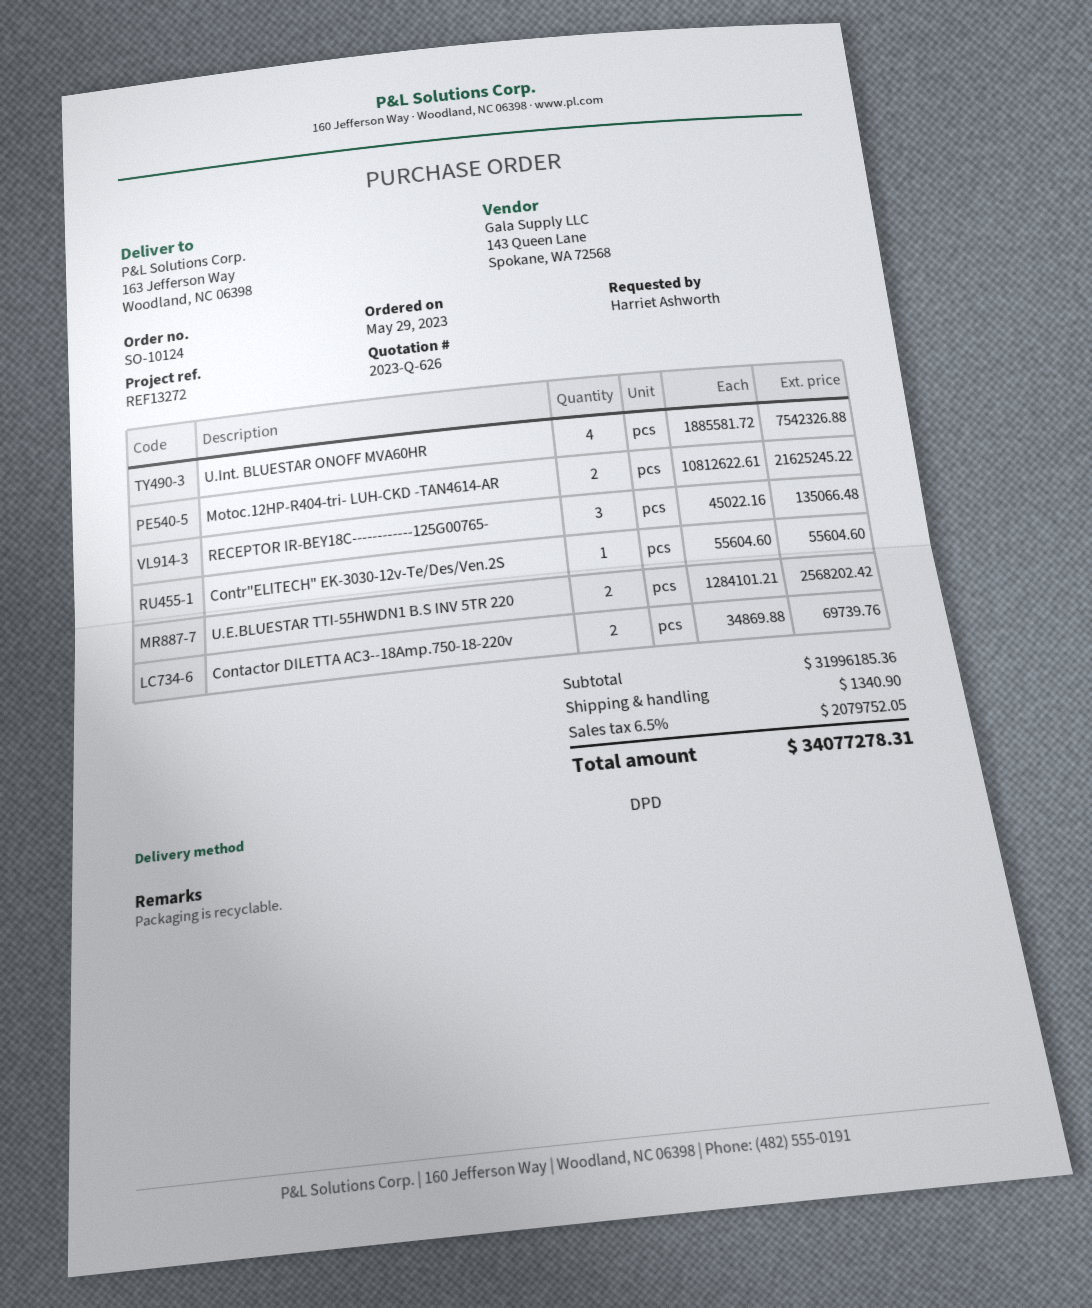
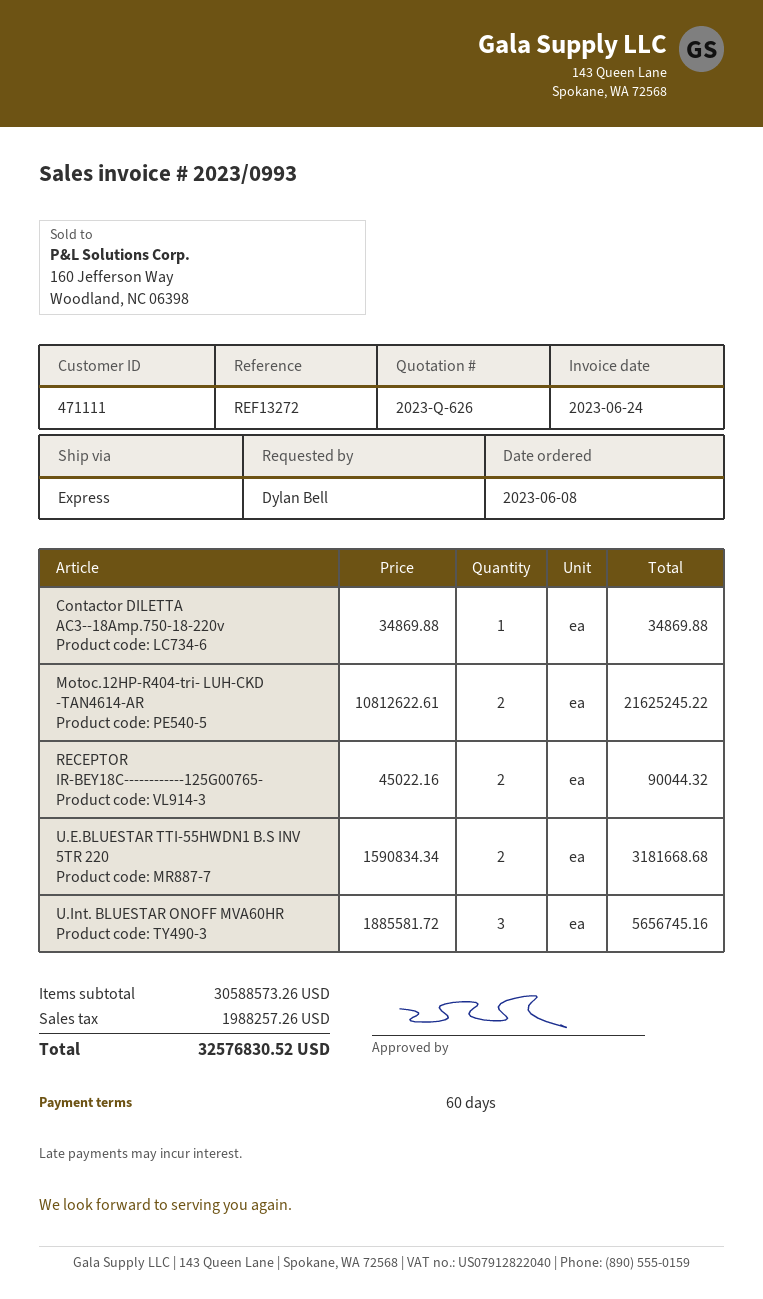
order date: 2023-05-29 -> 2023-06-08
ordered by: Harriet Ashworth -> Dylan Bell
shipping method: DPD -> express
U.Int. BLUESTAR ONOFF MVA60HR: 4 x 1885581.72 = 7542326.88 -> 3 x 1885581.72 = 5656745.16
RECEPTOR IR-BEY18C------------125G00765-: 3 x 45022.16 = 135066.48 -> 2 x 45022.16 = 90044.32
Contr"ELITECH" EK-3030-12v-Te/Des/Ven.2S: 1 x 55604.60 = 55604.60 -> none
U.E.BLUESTAR TTI-55HWDN1 B.S INV 5TR 220: 2 x 1284101.21 = 2568202.42 -> 2 x 1590834.34 = 3181668.68
Contactor DILETTA AC3--18Amp.750-18-220v: 2 x 34869.88 = 69739.76 -> 1 x 34869.88 = 34869.88
subtotal: 31996185.36 -> 30588573.26
shipping: 1340.90 -> none
tax: 2079752.05 -> 1988257.26
total: 34077278.31 -> 32576830.52

